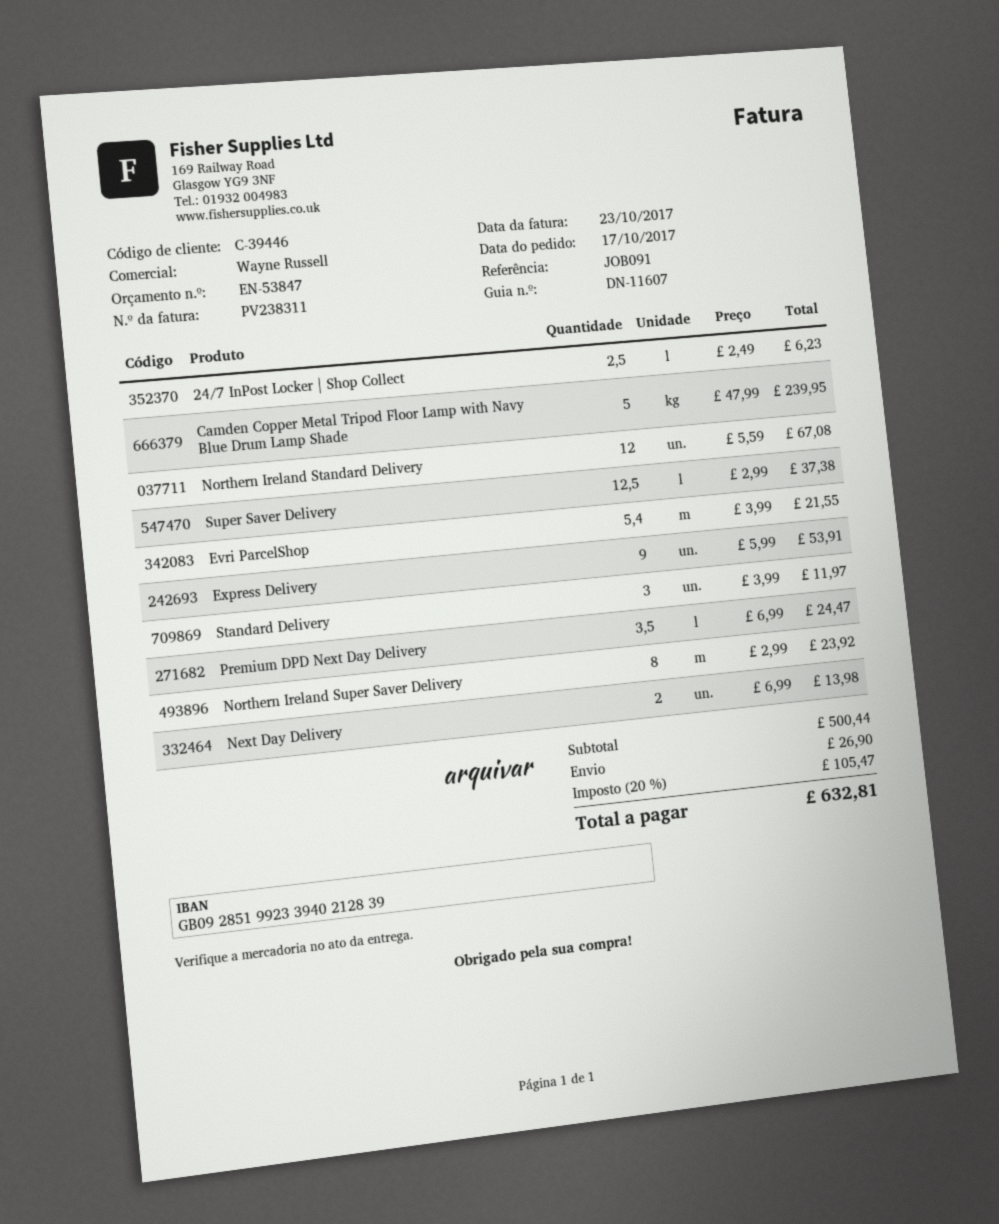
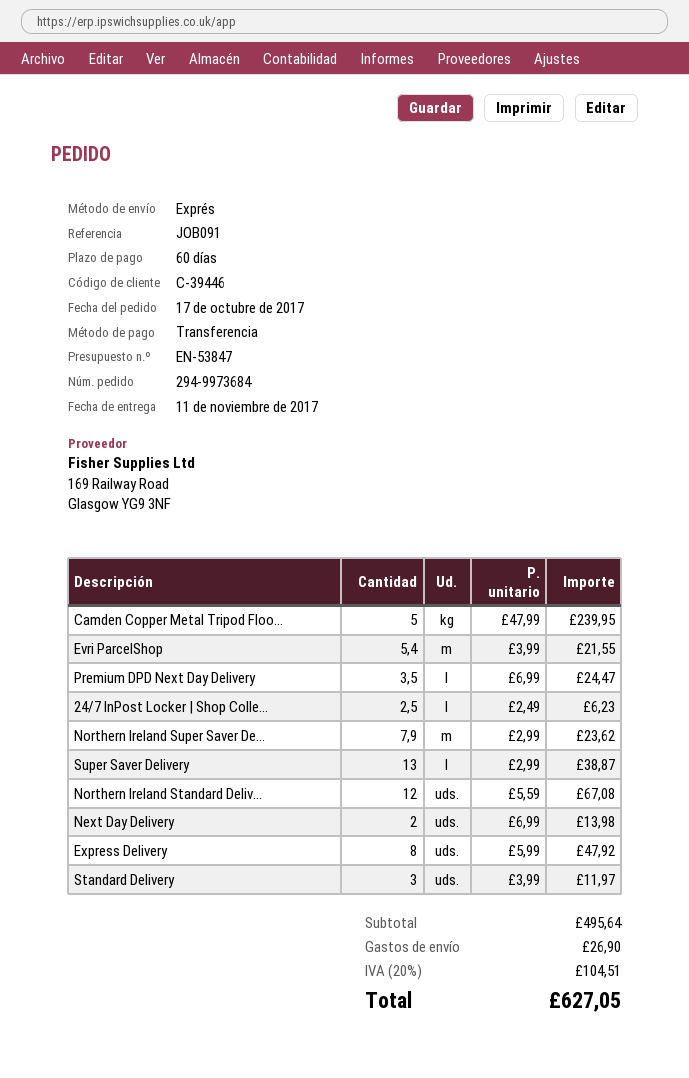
Super Saver Delivery: 12.5 x 2.99 = 37.38 -> 13 x 2.99 = 38.87
Express Delivery: 9 x 5.99 = 53.91 -> 8 x 5.99 = 47.92
Northern Ireland Super Saver Delivery: 8 x 2.99 = 23.92 -> 7.9 x 2.99 = 23.62
subtotal: 500.44 -> 495.64
tax: 20% = 105.47 -> 20% = 104.51
total: 632.81 -> 627.05

